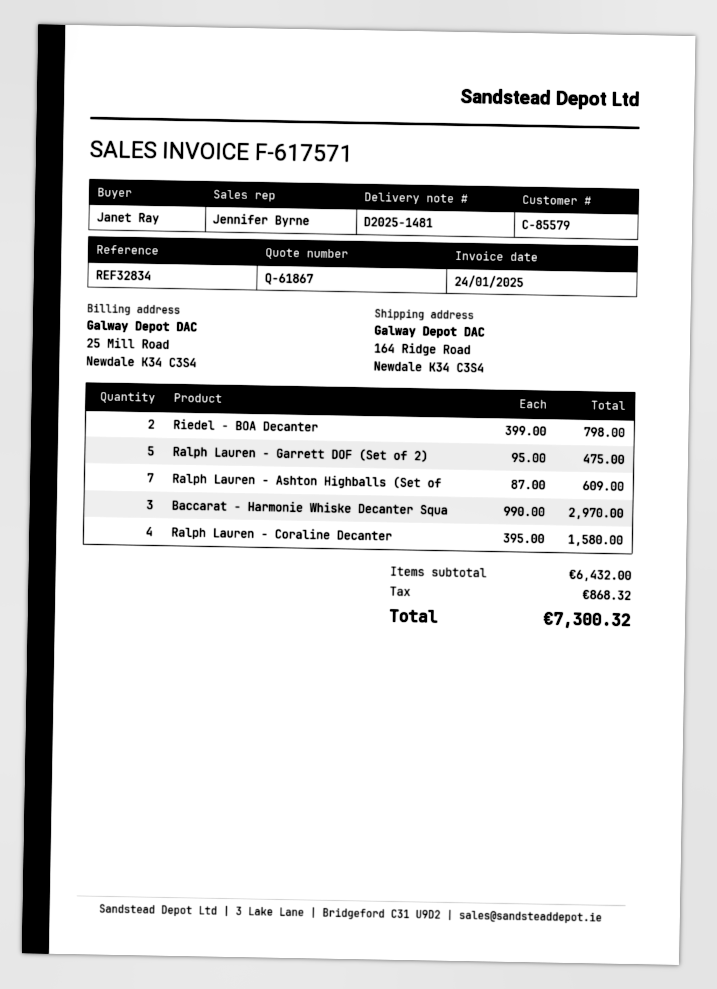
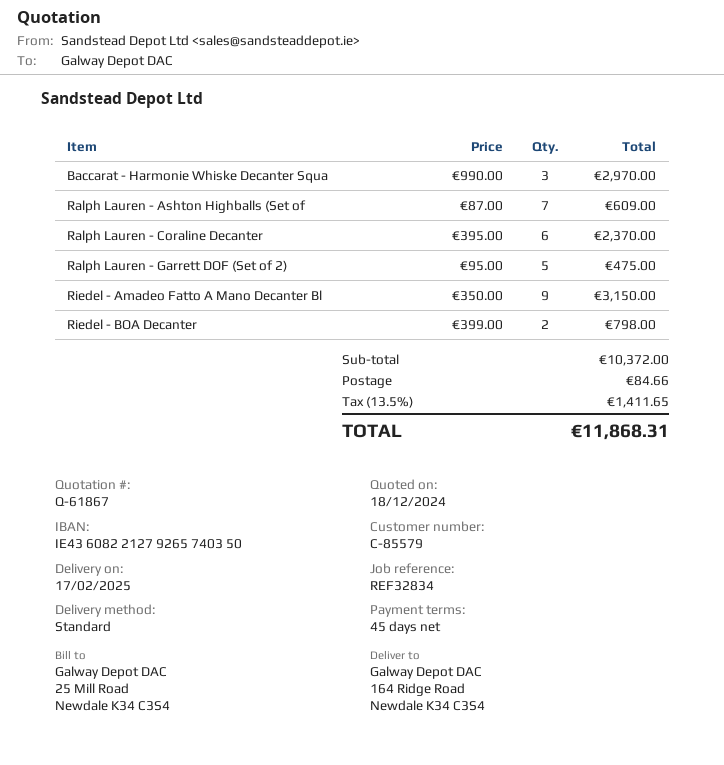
Ralph Lauren - Coraline Decanter: 4 x 395.00 = 1580.00 -> 6 x 395.00 = 2370.00
Riedel - Amadeo Fatto A Mano Decanter Bl: none -> 9 x 350.00 = 3150.00
subtotal: 6432.00 -> 10372.00
shipping: none -> 84.66
tax: 868.32 -> 1411.65
total: 7300.32 -> 11868.31

